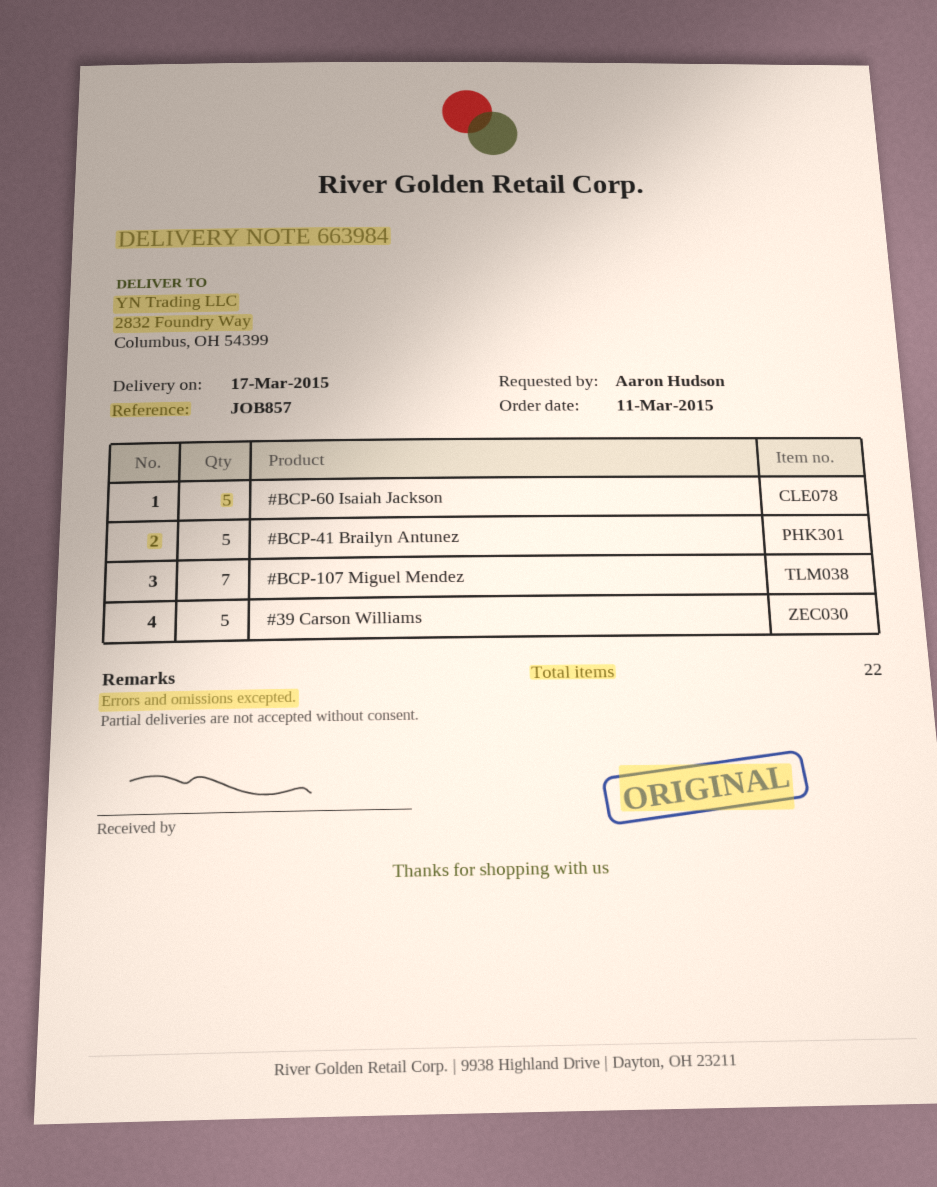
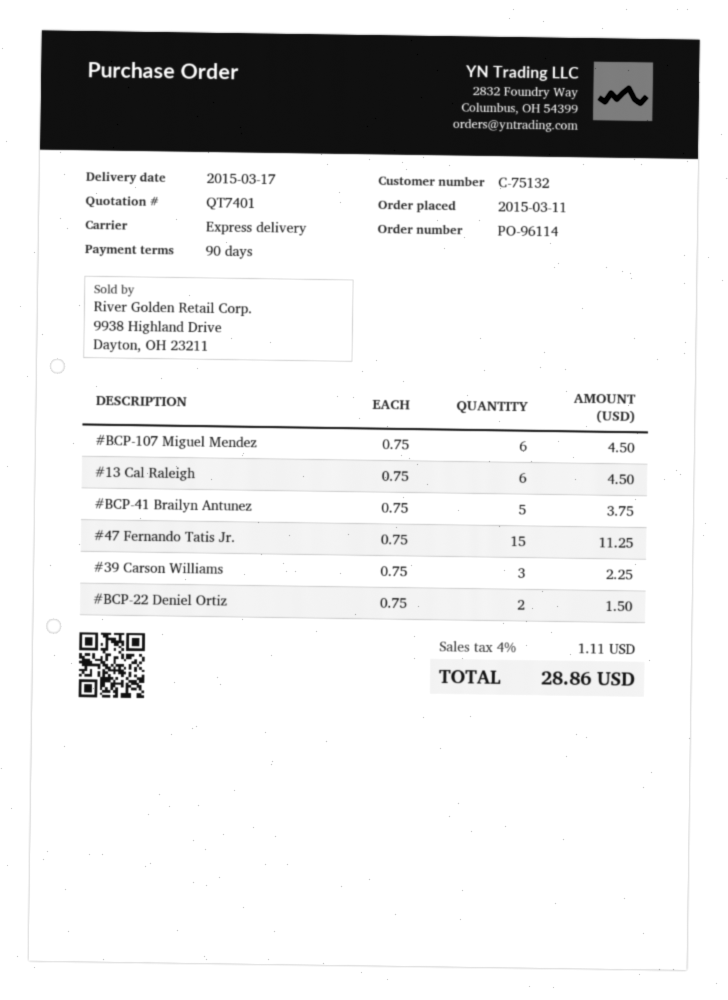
#BCP-60 Isaiah Jackson: 5 -> none
#BCP-107 Miguel Mendez: 7 -> 6
#39 Carson Williams: 5 -> 3
#13 Cal Raleigh: none -> 6
#47 Fernando Tatis Jr.: none -> 15
#BCP-22 Deniel Ortiz: none -> 2

